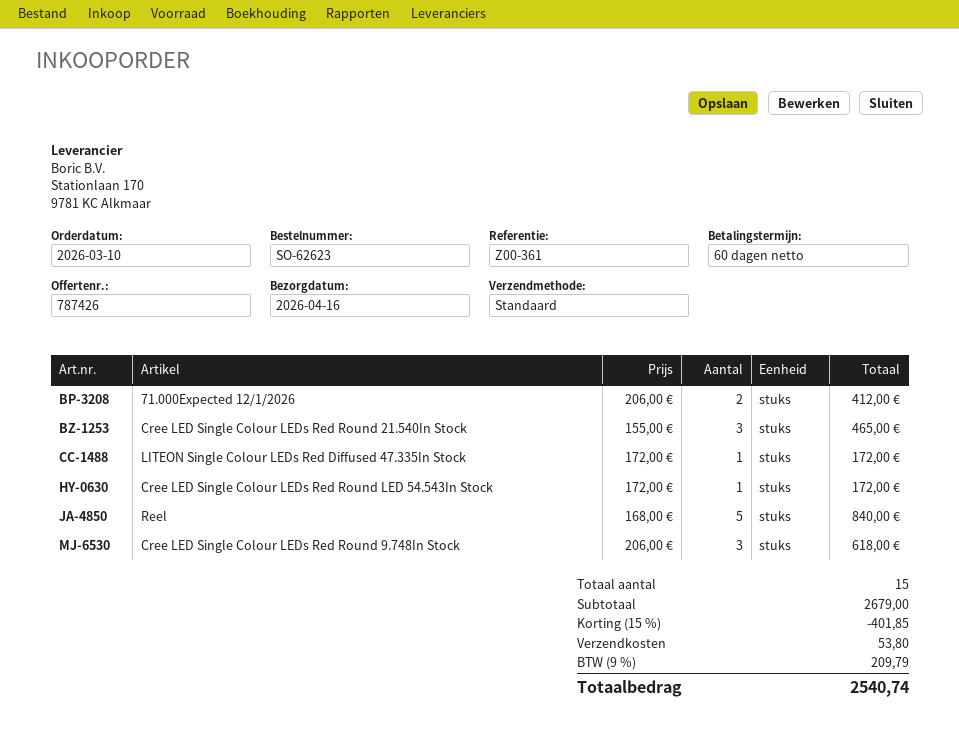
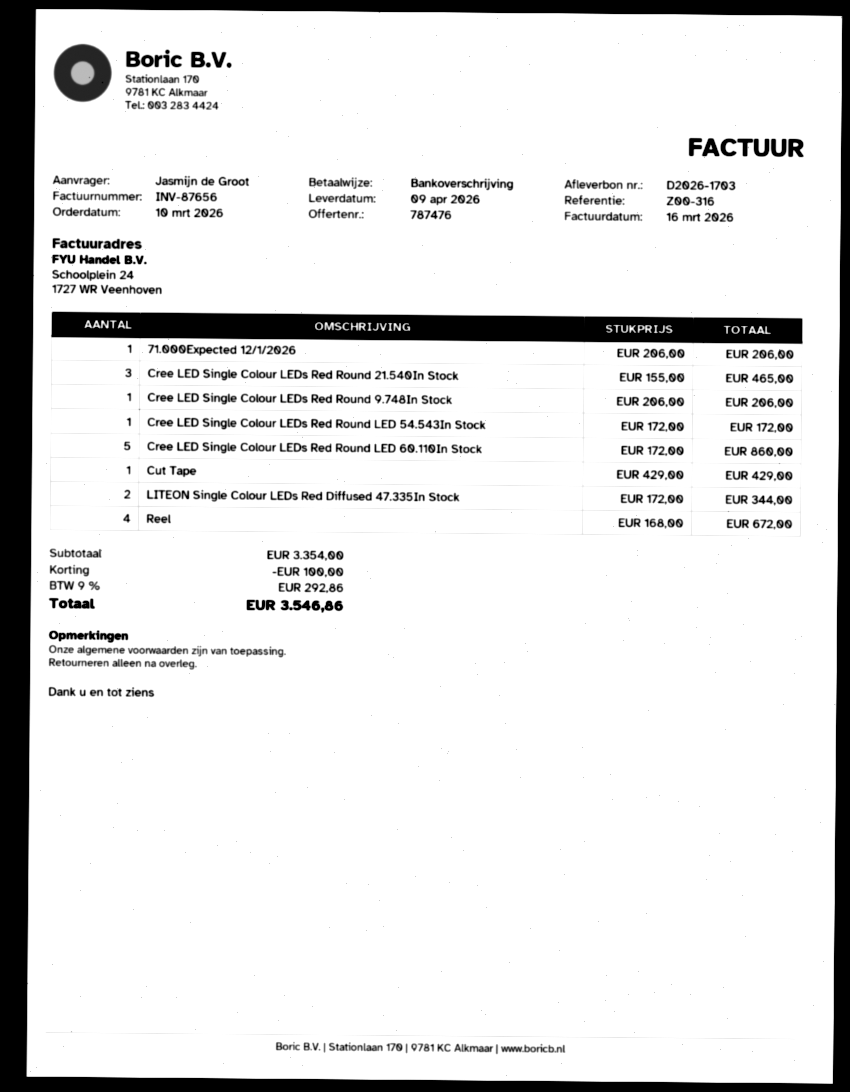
quote number: 787426 -> 787476
delivery date: 2026-04-16 -> 2026-04-09
reference: Z00-361 -> Z00-316
71.000Expected 12/1/2026: 2 x 206.00 = 412.00 -> 1 x 206.00 = 206.00
LITEON Single Colour LEDs Red Diffused 47.335In Stock: 1 x 172.00 = 172.00 -> 2 x 172.00 = 344.00
Reel: 5 x 168.00 = 840.00 -> 4 x 168.00 = 672.00
Cree LED Single Colour LEDs Red Round 9.748In Stock: 3 x 206.00 = 618.00 -> 1 x 206.00 = 206.00
Cree LED Single Colour LEDs Red Round LED 60.110In Stock: none -> 5 x 172.00 = 860.00
Cut Tape: none -> 1 x 429.00 = 429.00
subtotal: 2679.00 -> 3354.00
discount: 401.85 -> 100.00
shipping: 53.80 -> none
tax: 9% = 209.79 -> 9% = 292.86
total: 2540.74 -> 3546.86

